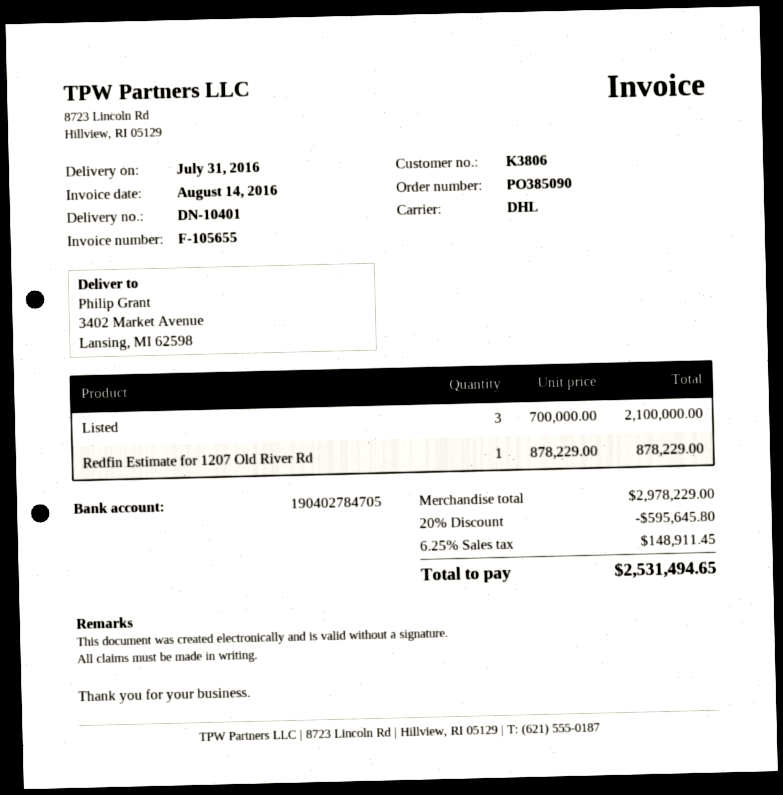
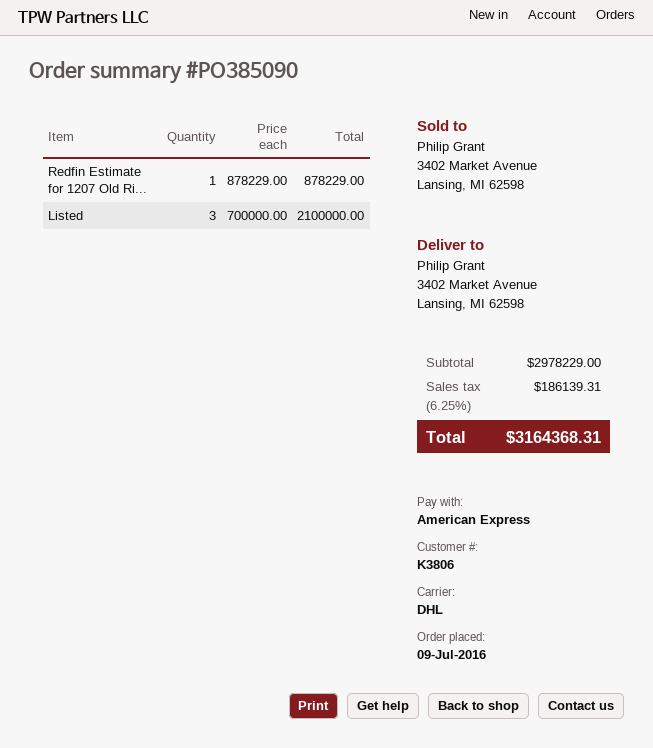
discount: 20% = 595645.80 -> none
tax: 6.25% = 148911.45 -> 6.25% = 186139.31
total: 2531494.65 -> 3164368.31

